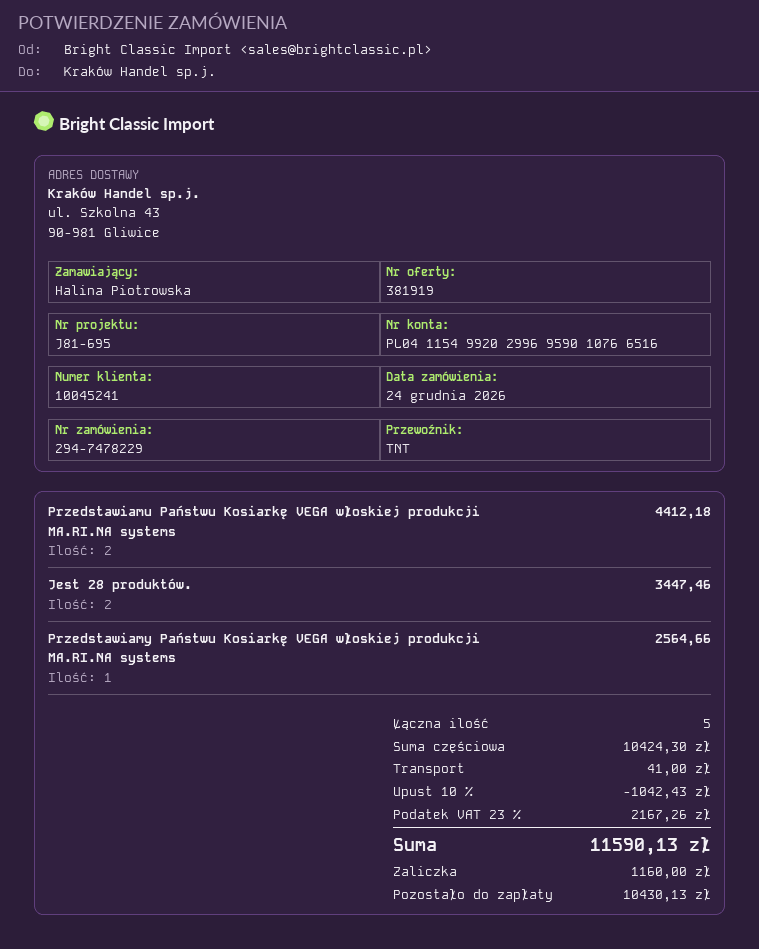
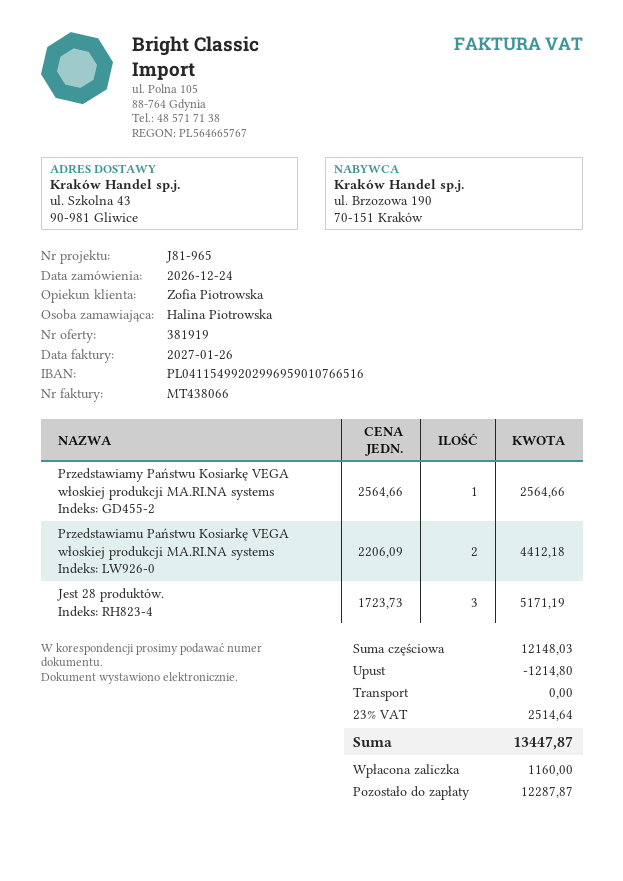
reference: J81-695 -> J81-965
Jest 28 produktów.: 2 for 3447.46 -> 3 for 5171.19
subtotal: 10424.30 -> 12148.03
discount: 1042.43 -> 1214.80
shipping: 41.00 -> 0.00
tax: 23% = 2167.26 -> 23% = 2514.64
total: 11590.13 -> 13447.87
balance: 10430.13 -> 12287.87

